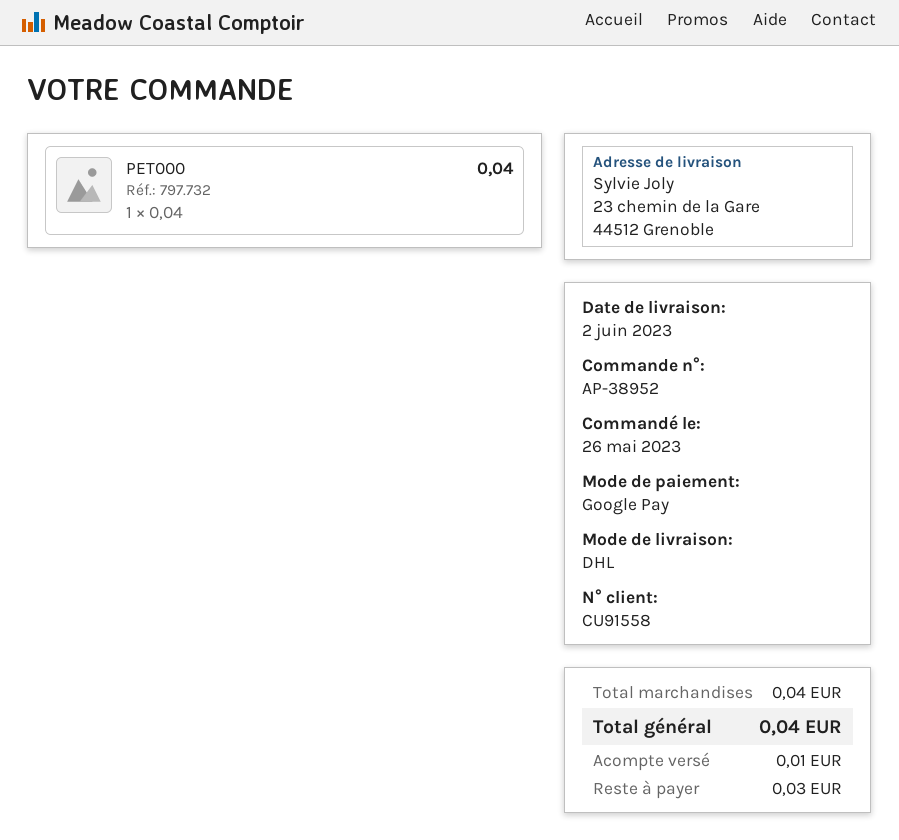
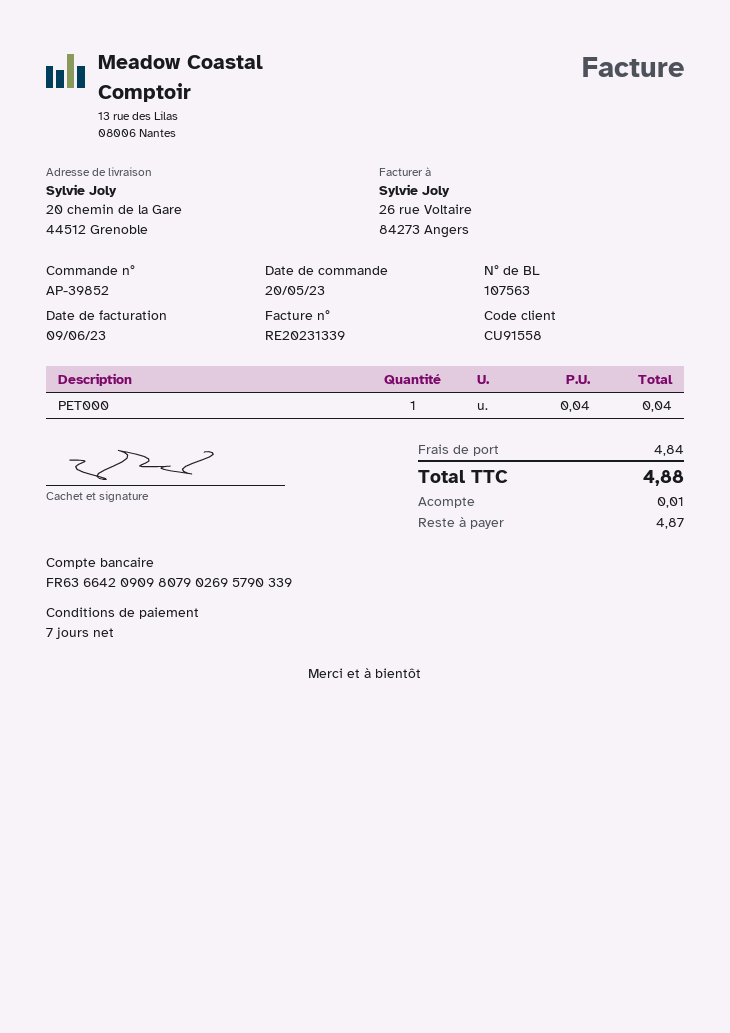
order number: AP-38952 -> AP-39852
order date: 2023-05-26 -> 2023-05-20
ship to: 23 chemin de la Gare, 44512 Grenoble -> 20 chemin de la Gare, 44512 Grenoble
shipping: none -> 4.84
total: 0.04 -> 4.88
balance: 0.03 -> 4.87

